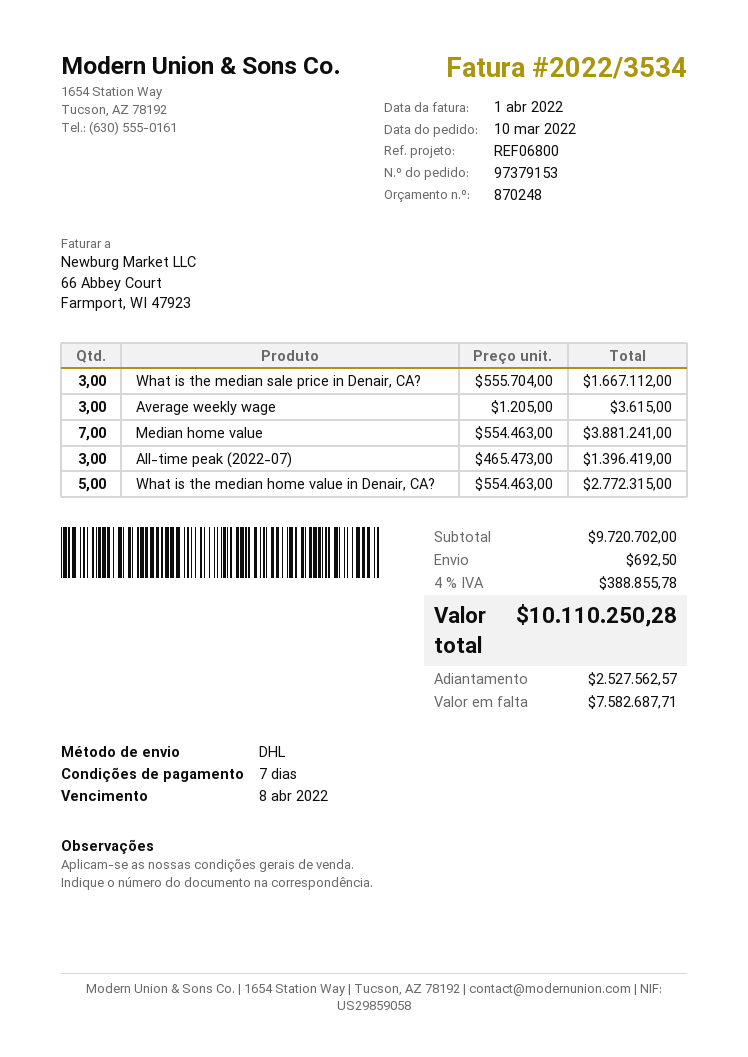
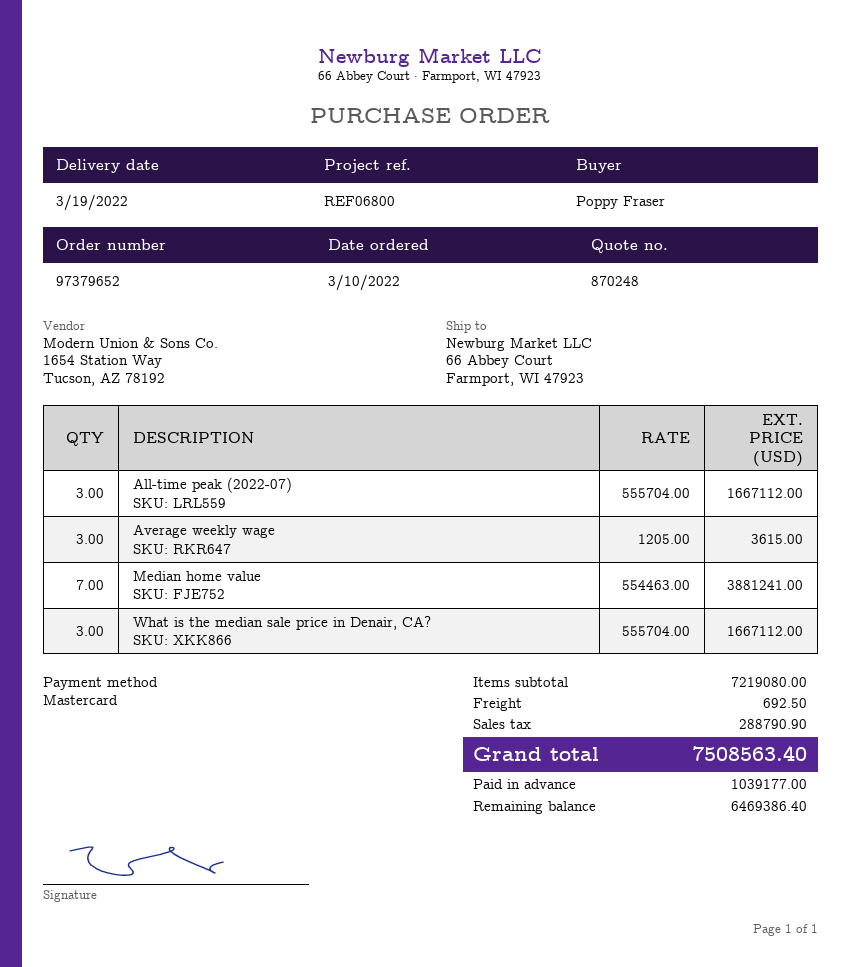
order number: 97379153 -> 97379652
All-time peak (2022-07): 3 x 465473.00 = 1396419.00 -> 3 x 555704.00 = 1667112.00
What is the median home value in Denair, CA?: 5 x 554463.00 = 2772315.00 -> none
subtotal: 9720702.00 -> 7219080.00
tax: 388855.78 -> 288790.90
total: 10110250.28 -> 7508563.40
deposit: 2527562.57 -> 1039177.00
balance: 7582687.71 -> 6469386.40

